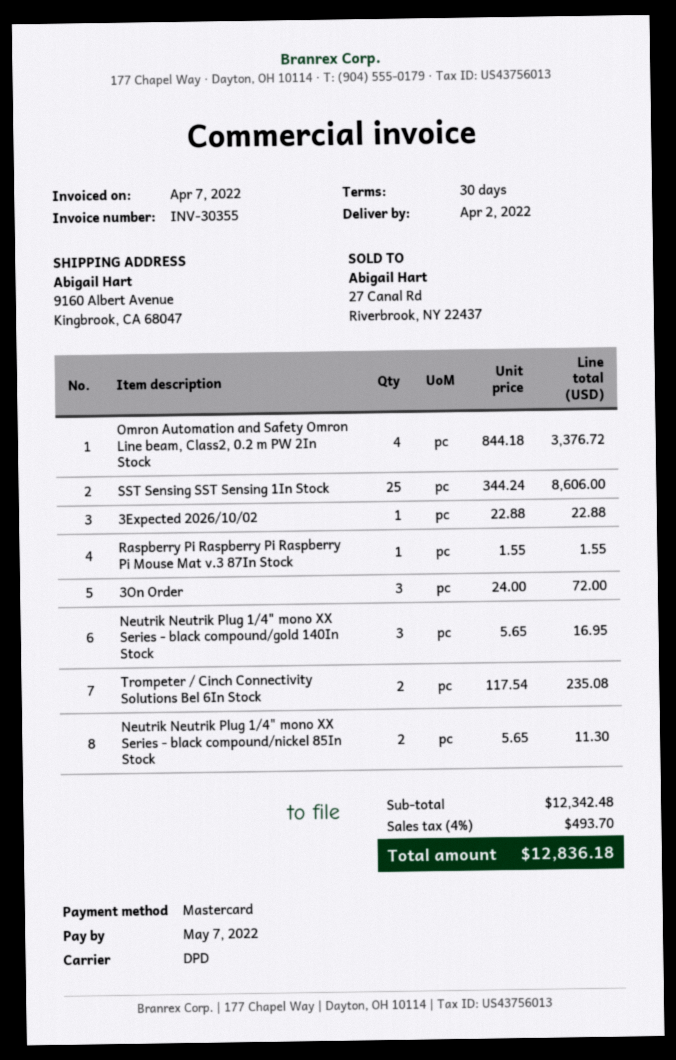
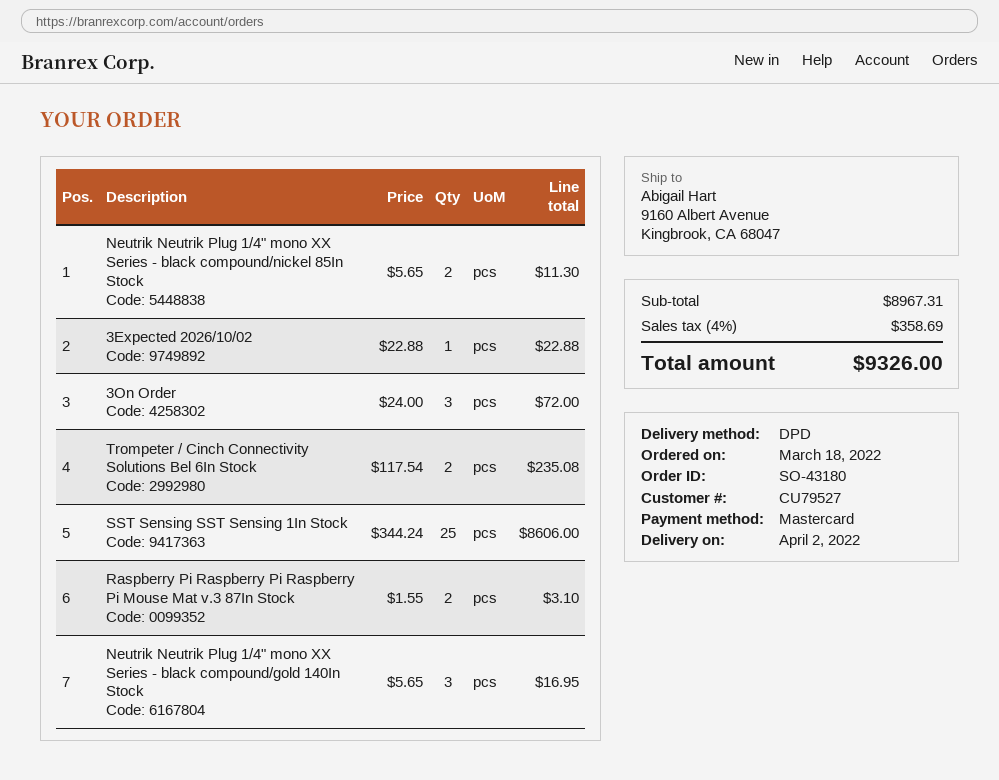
Omron Automation and Safety Omron Line beam, Class2, 0.2 m PW 2In Stock: 4 x 844.18 = 3376.72 -> none
Raspberry Pi Raspberry Pi Raspberry Pi Mouse Mat v.3 87In Stock: 1 x 1.55 = 1.55 -> 2 x 1.55 = 3.10
subtotal: 12342.48 -> 8967.31
tax: 4% = 493.70 -> 4% = 358.69
total: 12836.18 -> 9326.00

